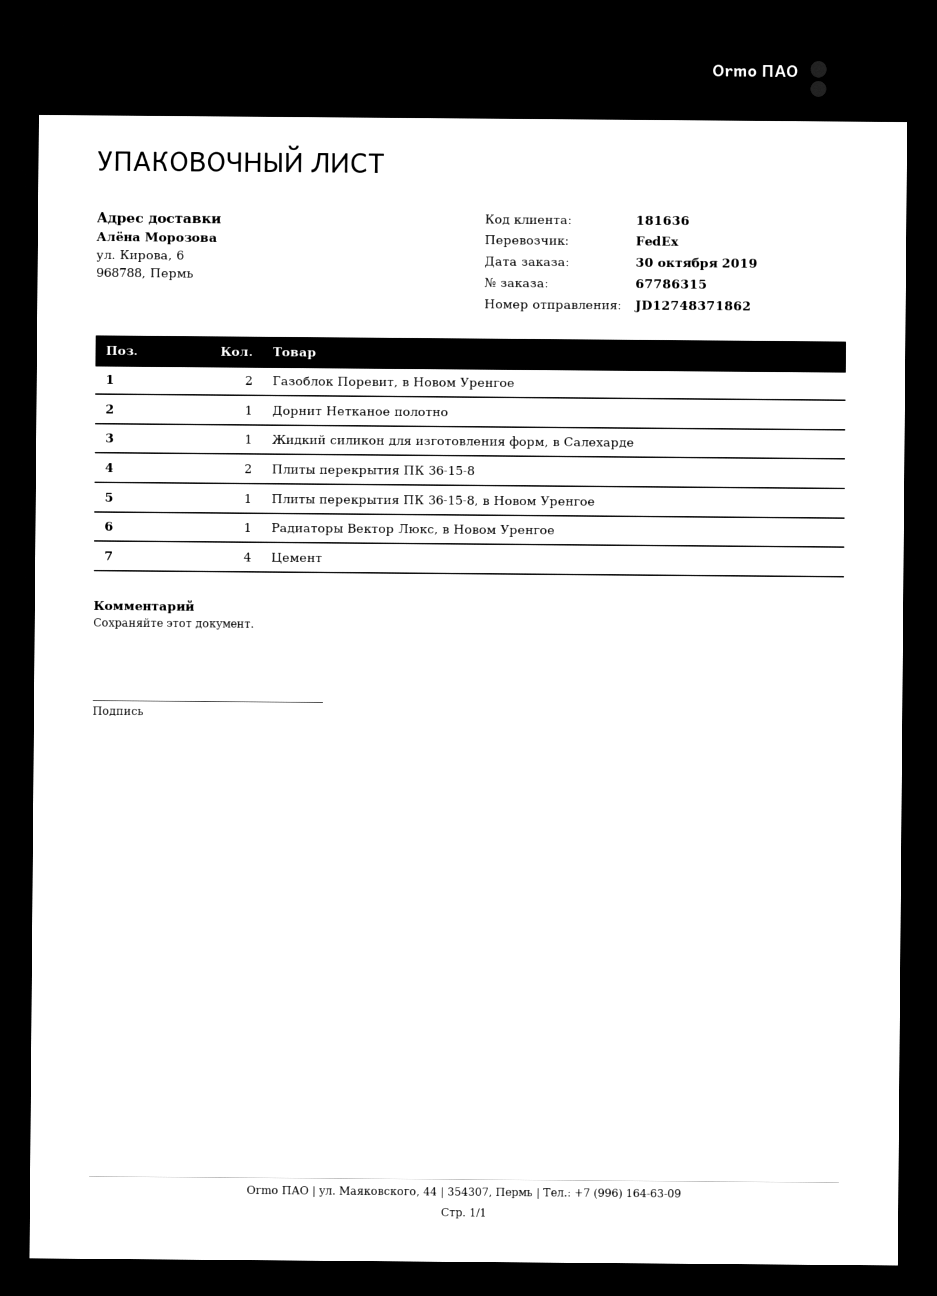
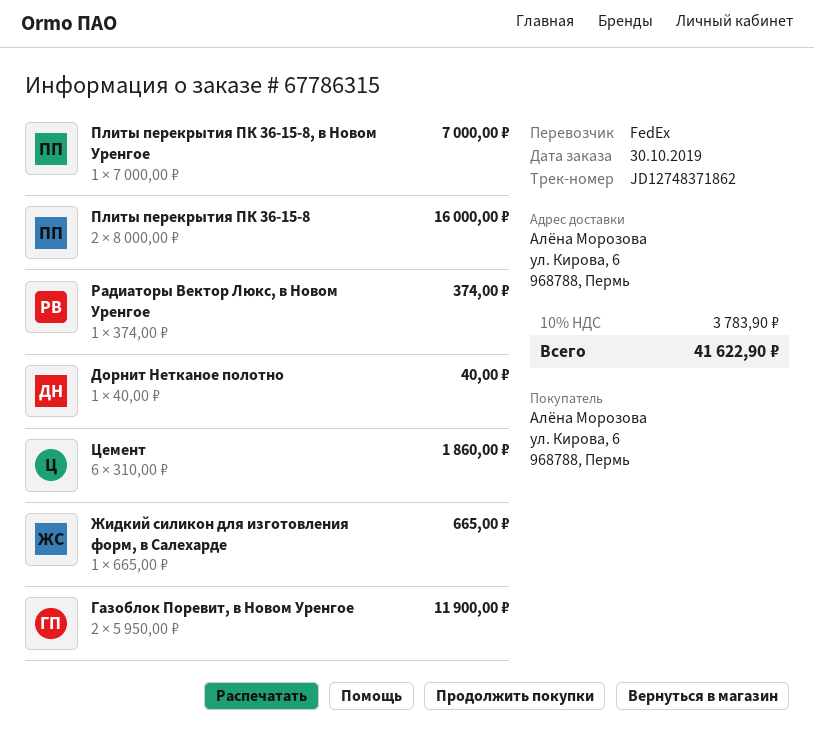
Цемент: 4 -> 6

